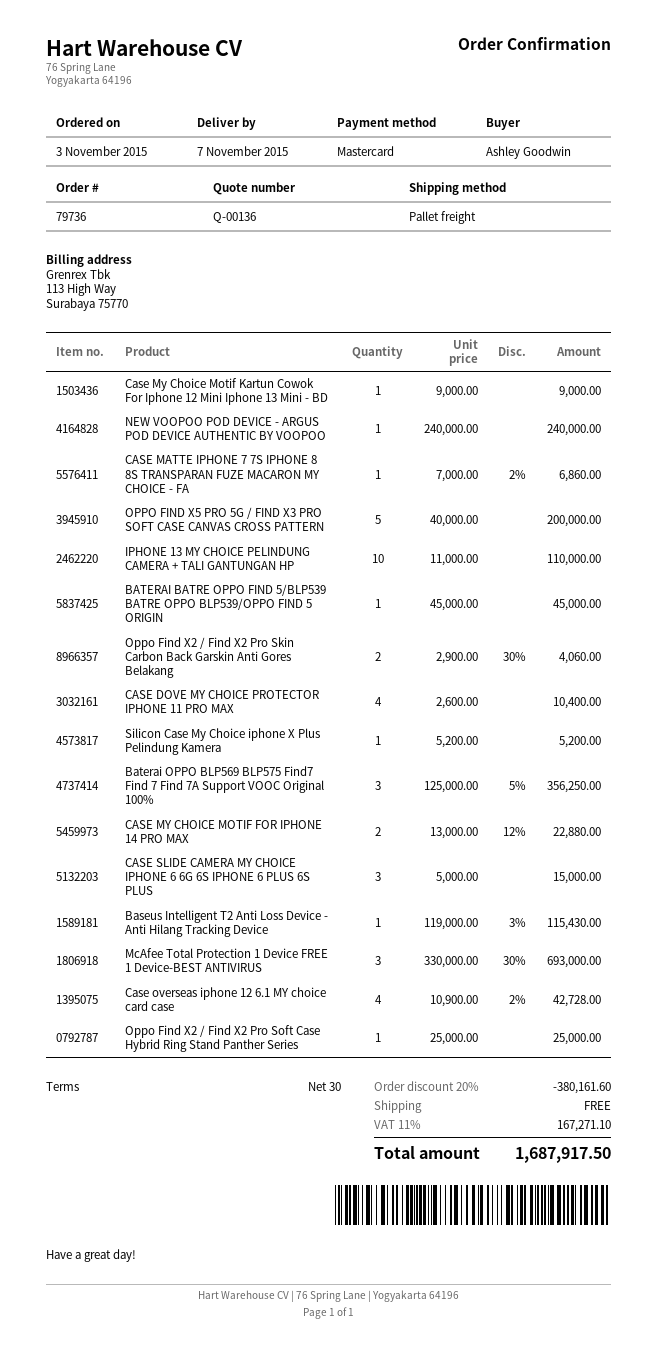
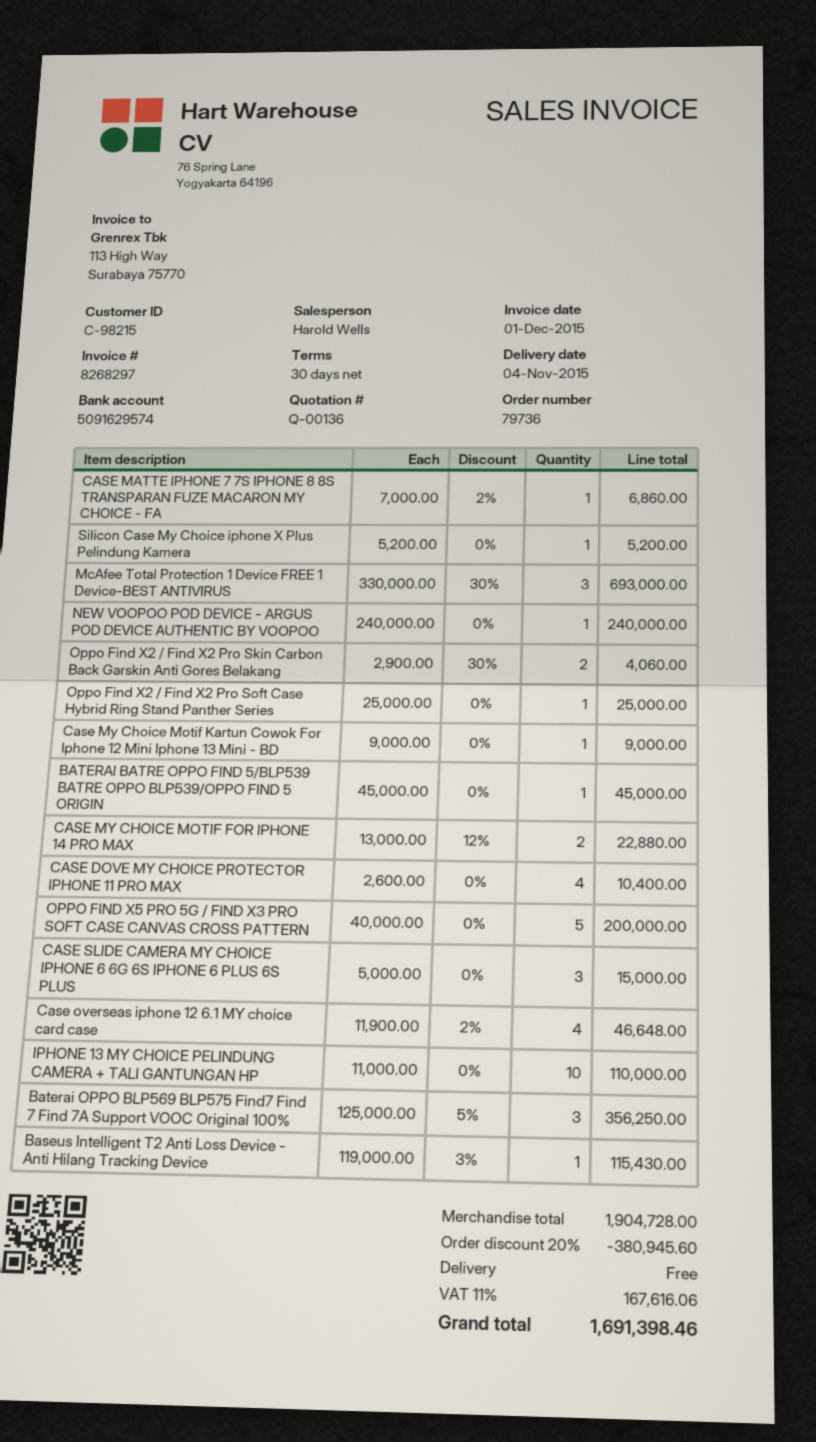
delivery date: 2015-11-07 -> 2015-11-04
Case overseas iphone 12 6.1 MY choice card case: 4 x 10900.00 - 2% = 42728.00 -> 4 x 11900.00 - 2% = 46648.00
discount: 20% = 380161.60 -> 20% = 380945.60
tax: 11% = 167271.10 -> 11% = 167616.06
total: 1687917.50 -> 1691398.46

